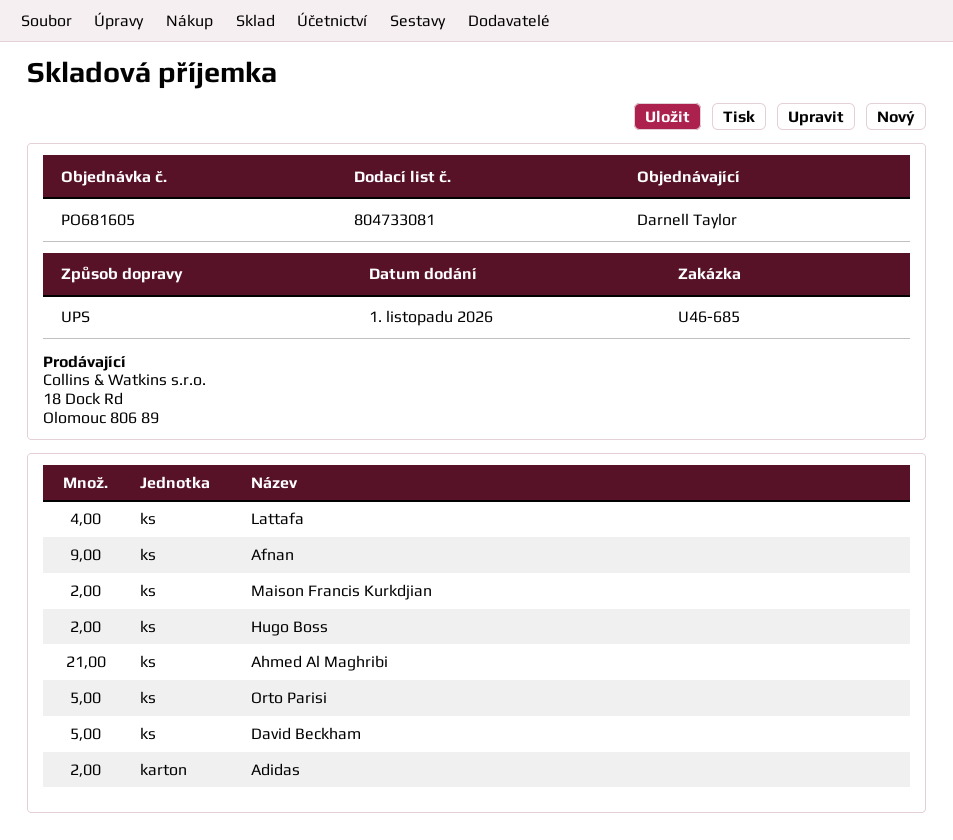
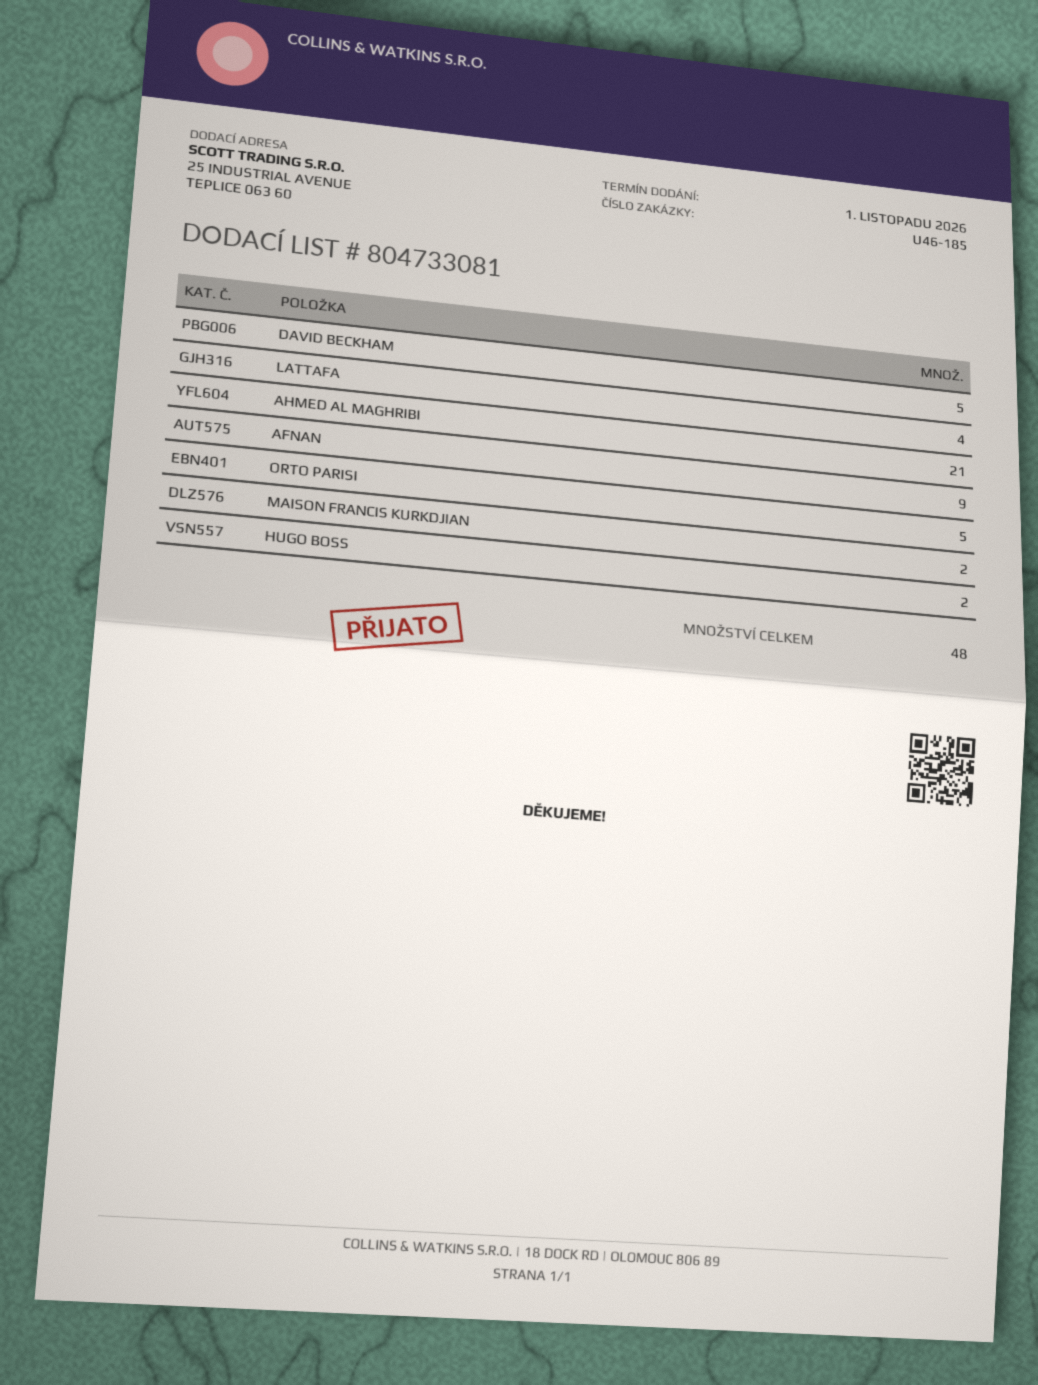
reference: U46-685 -> U46-185
Adidas: 2 -> none

